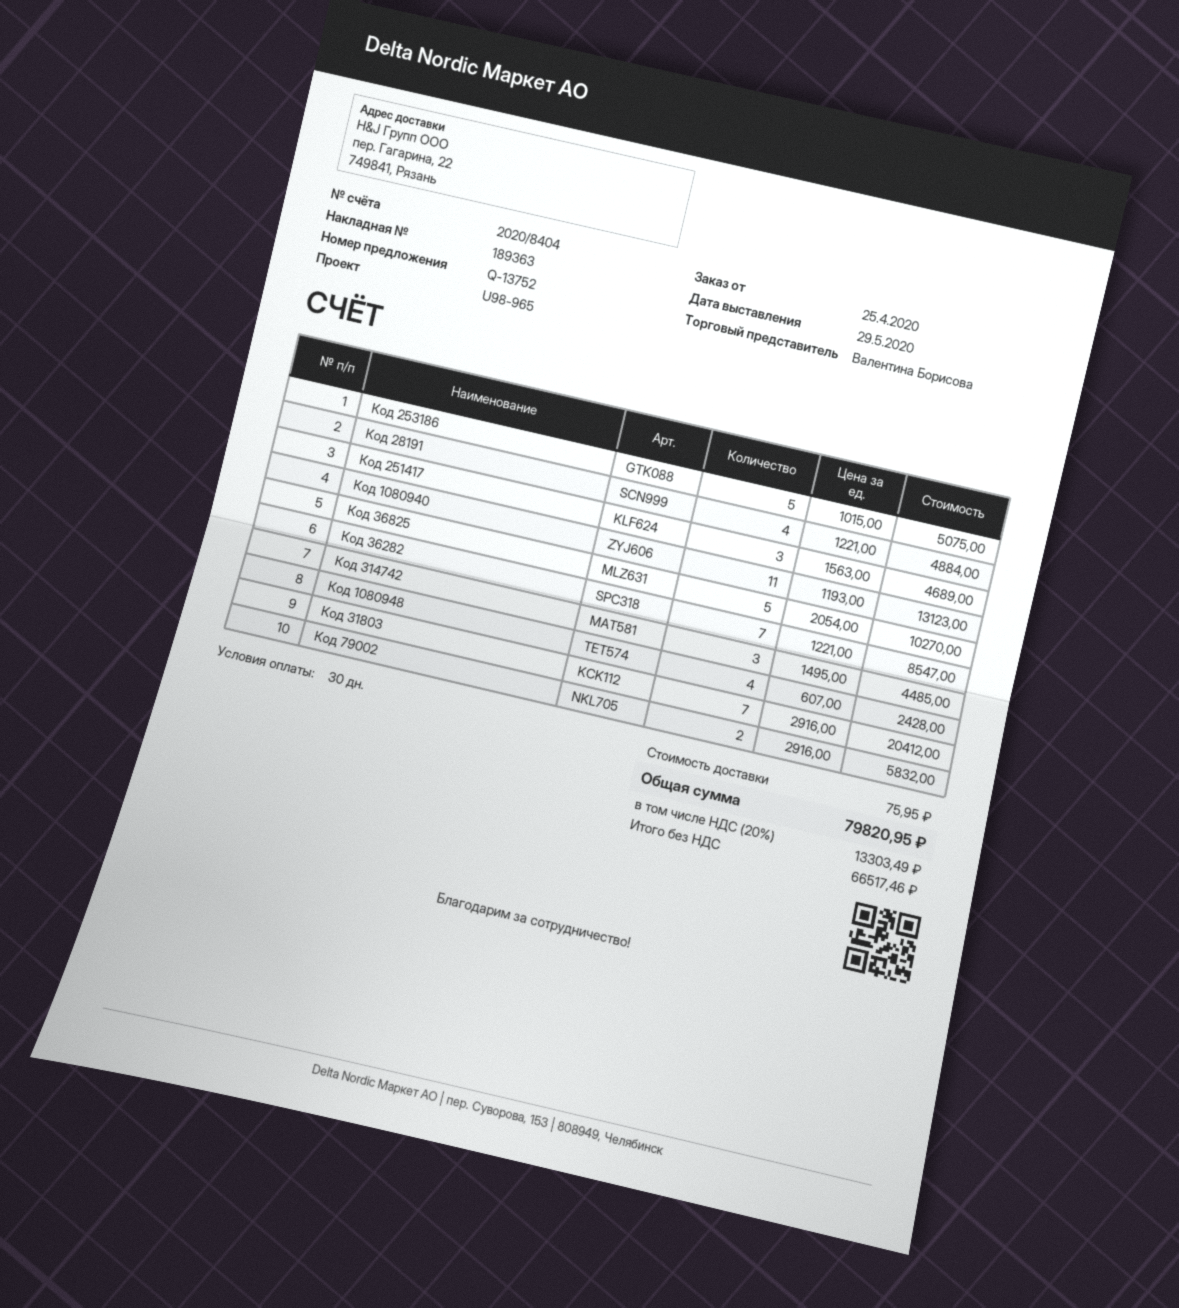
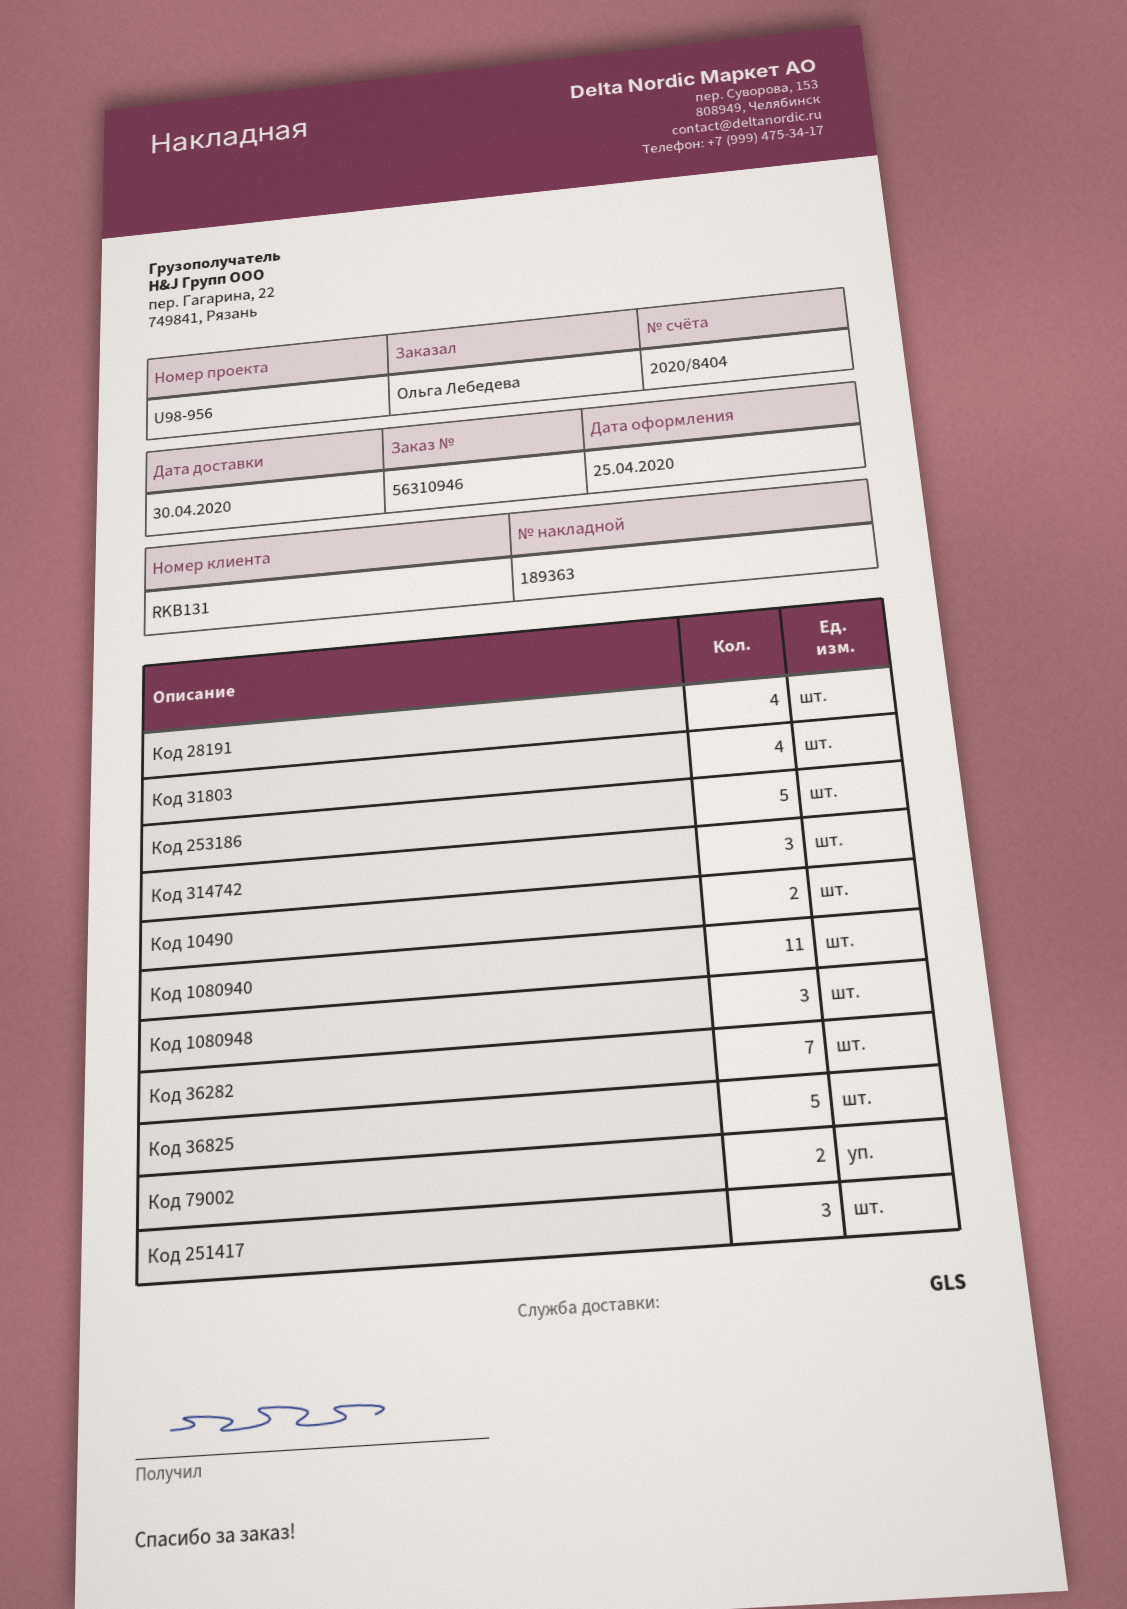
reference: U98-965 -> U98-956
Код 1080948: 4 -> 3
Код 31803: 7 -> 4
Код 10490: none -> 2

